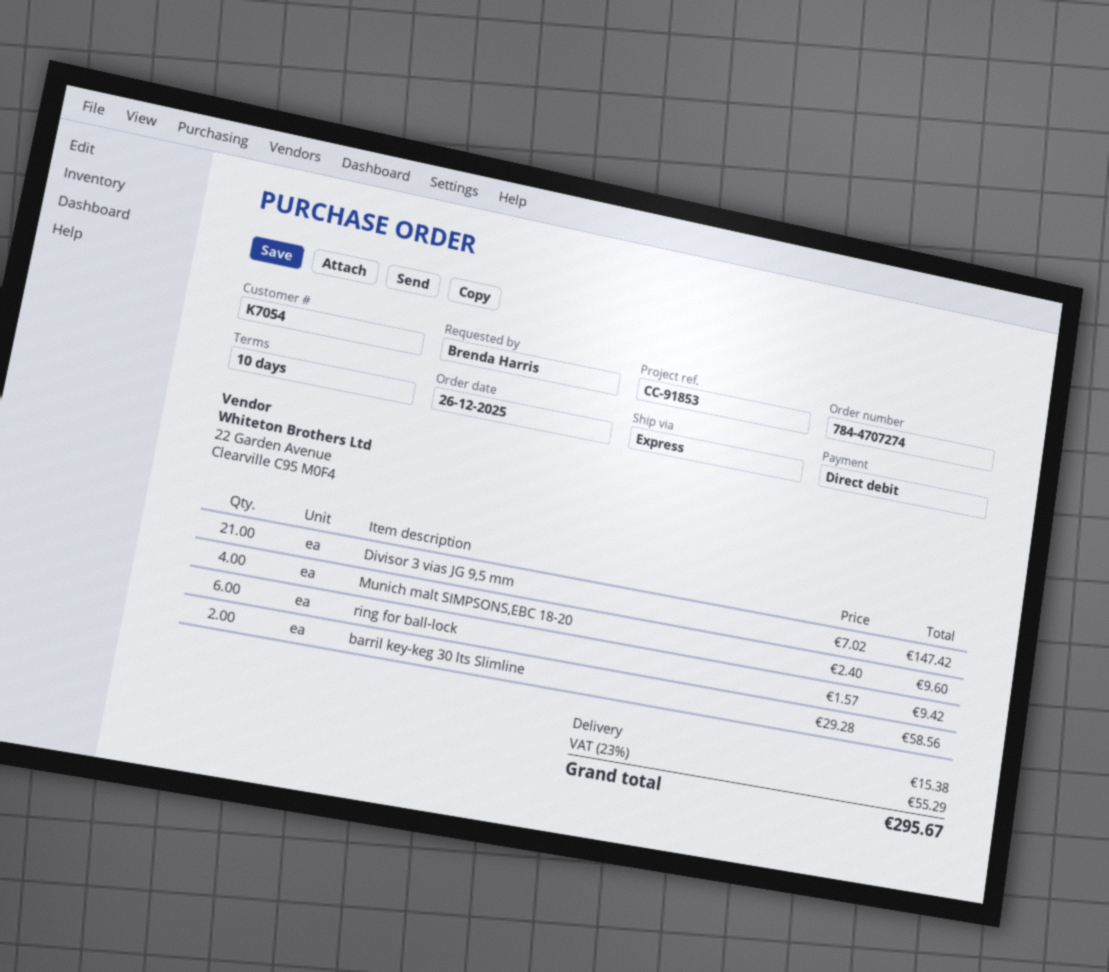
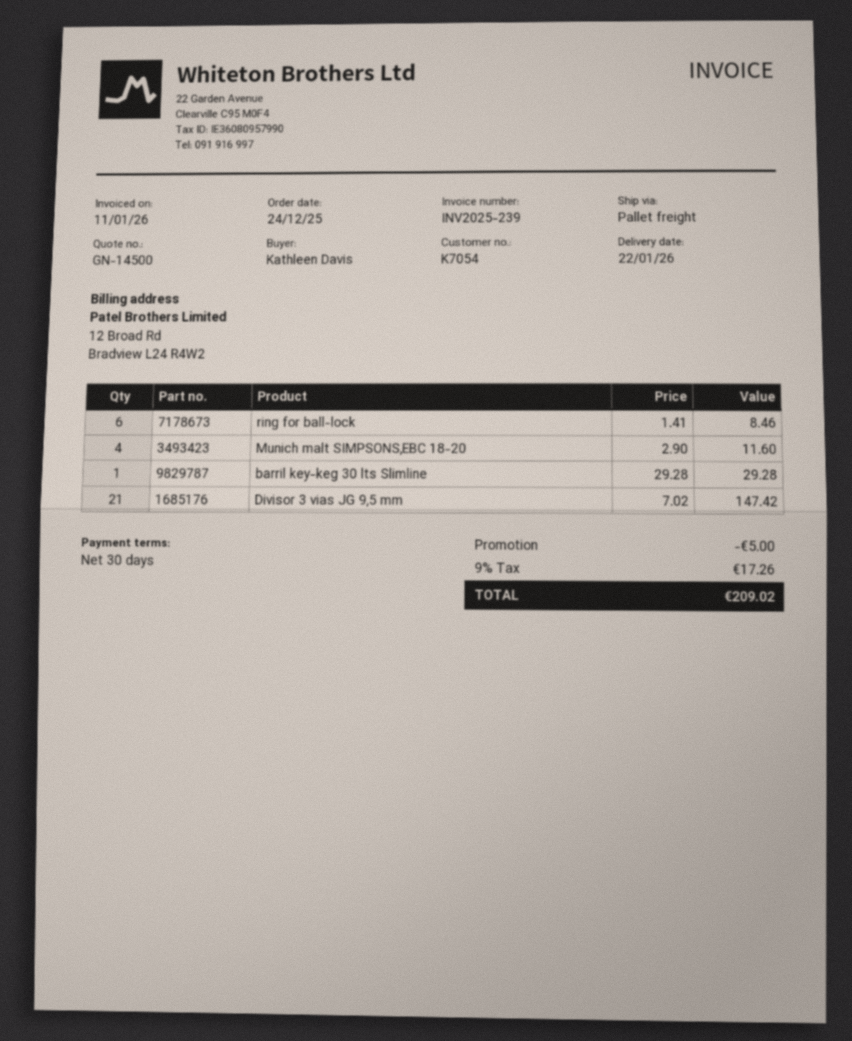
order date: 2025-12-26 -> 2025-12-24
payment terms: 10 days -> 30 days
ordered by: Brenda Harris -> Kathleen Davis
shipping method: express -> pallet freight
Munich malt SIMPSONS,EBC 18-20: 4 x 2.40 = 9.60 -> 4 x 2.90 = 11.60
ring for ball-lock: 6 x 1.57 = 9.42 -> 6 x 1.41 = 8.46
barril key-keg 30 lts Slimline: 2 x 29.28 = 58.56 -> 1 x 29.28 = 29.28
discount: none -> 5.00
shipping: 15.38 -> none
tax: 23% = 55.29 -> 9% = 17.26
total: 295.67 -> 209.02

